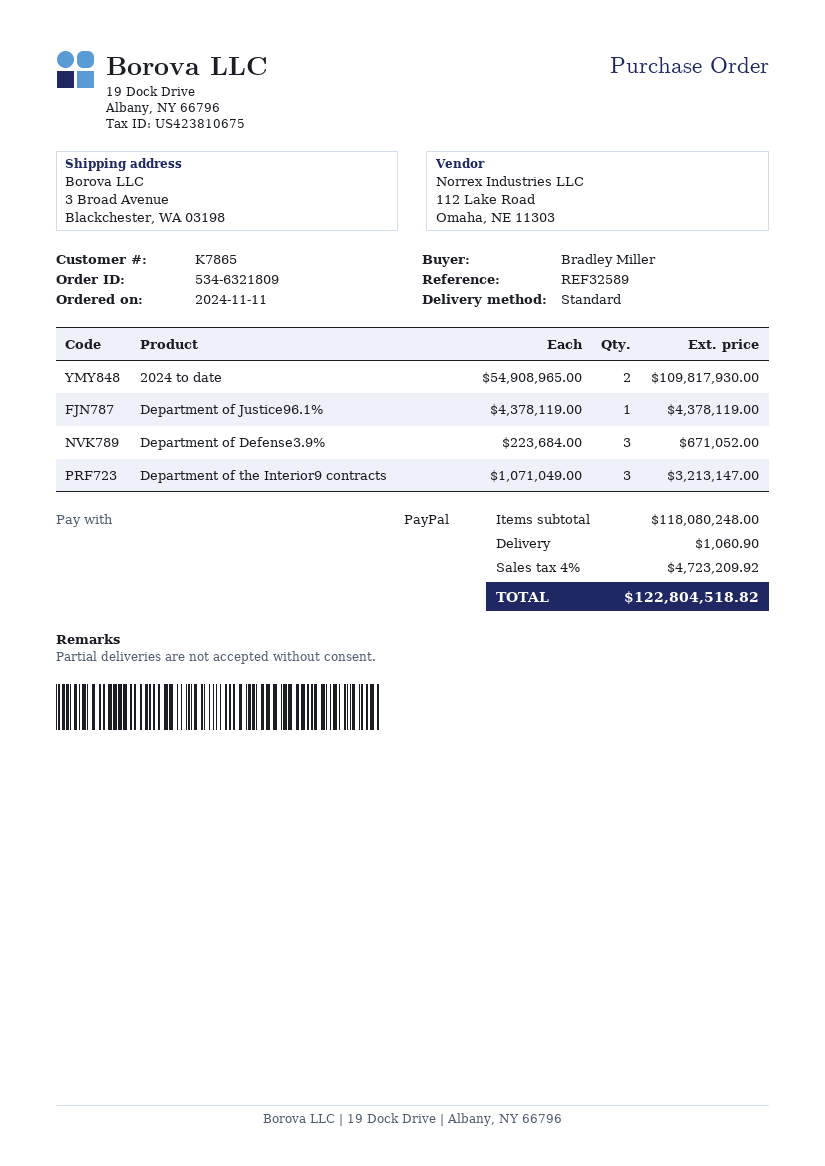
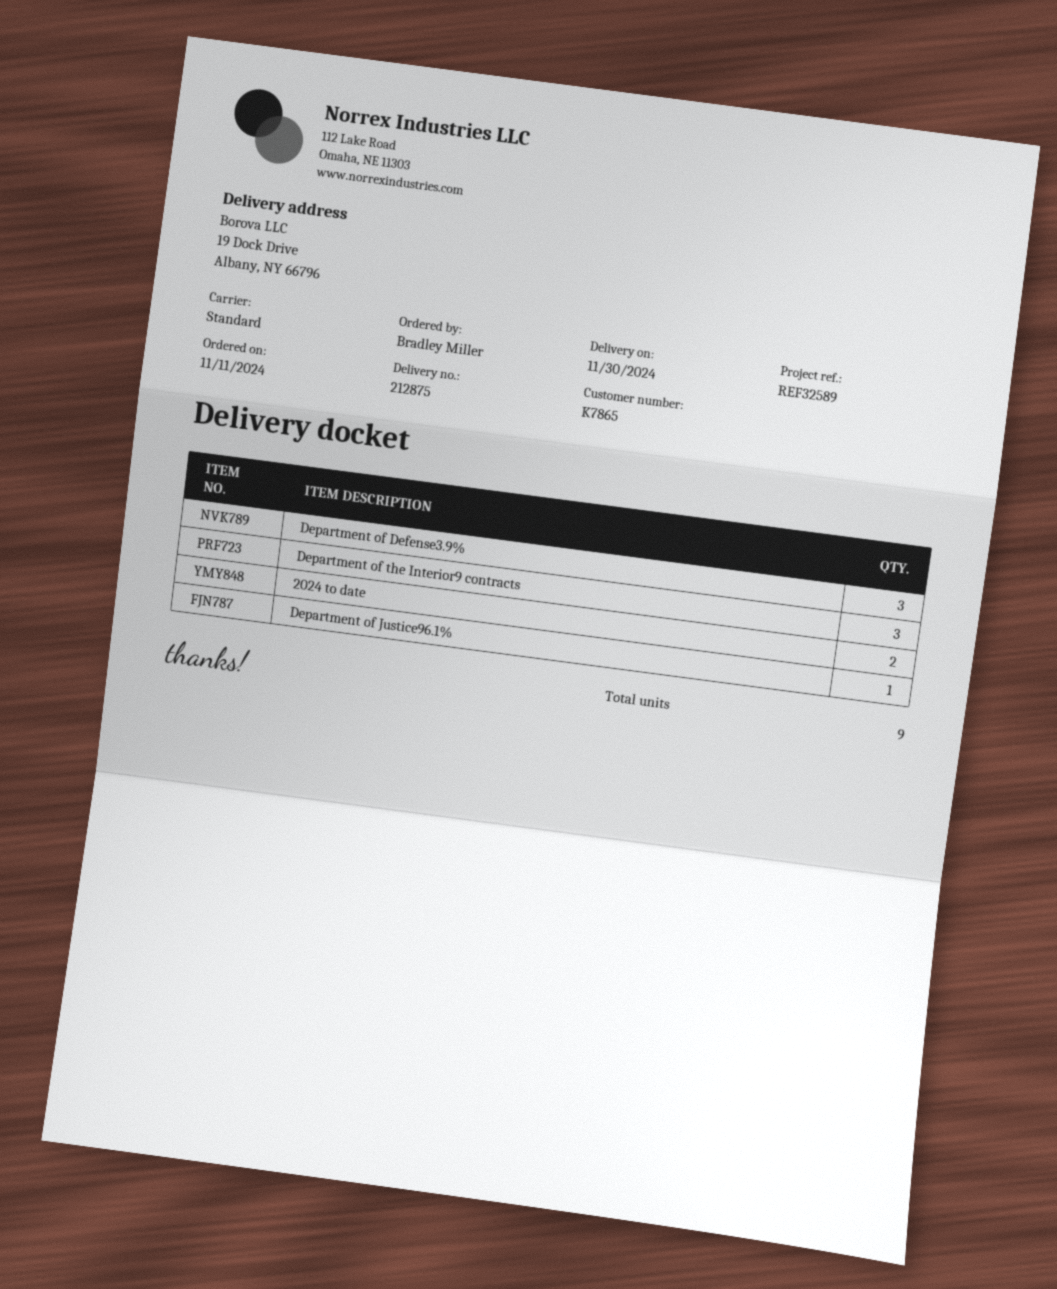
ship to: 3 Broad Avenue, Blackchester, WA 03198 -> 19 Dock Drive, Albany, NY 66796

